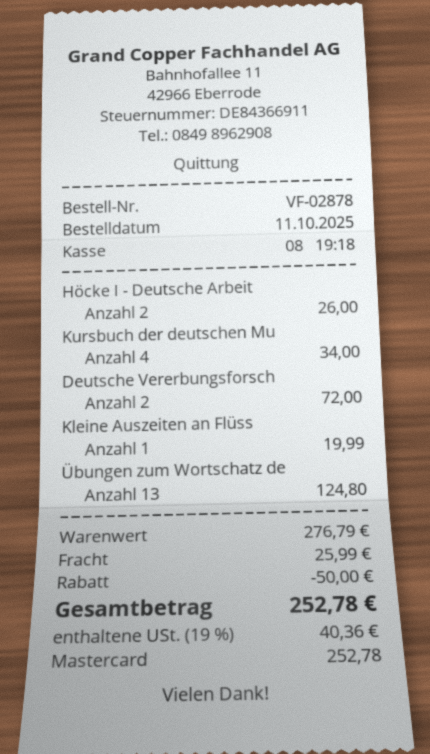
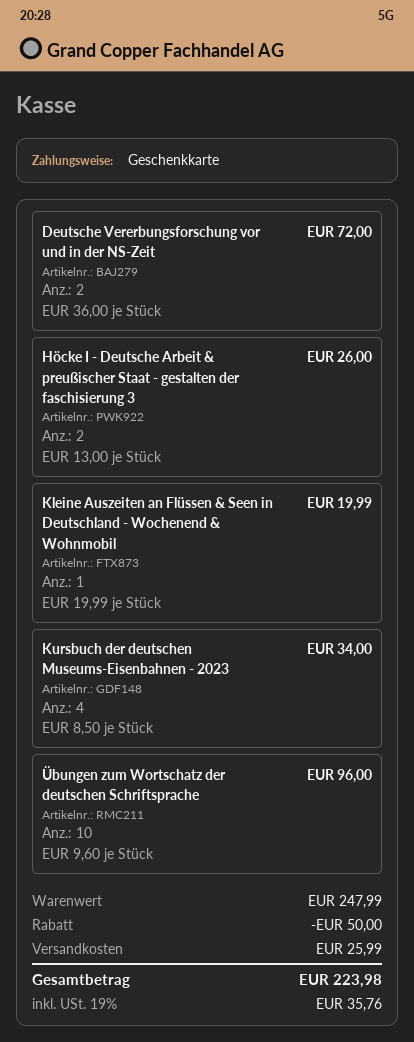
payment method: Mastercard -> gift card
Übungen zum Wortschatz de: 13 for 124.80 -> 10 for 96.00
subtotal: 276.79 -> 247.99
tax: 19% = 40.36 -> 19% = 35.76
total: 252.78 -> 223.98

